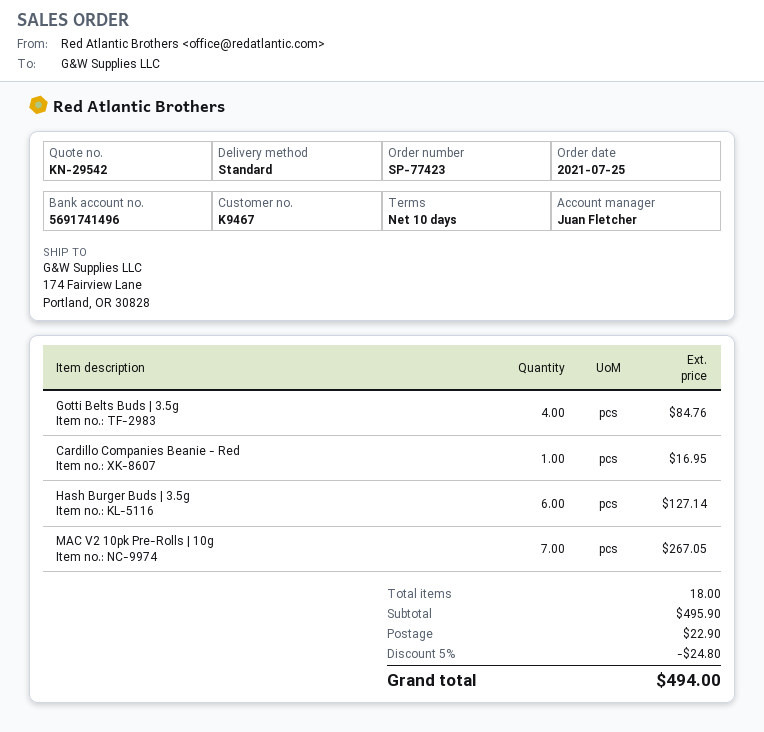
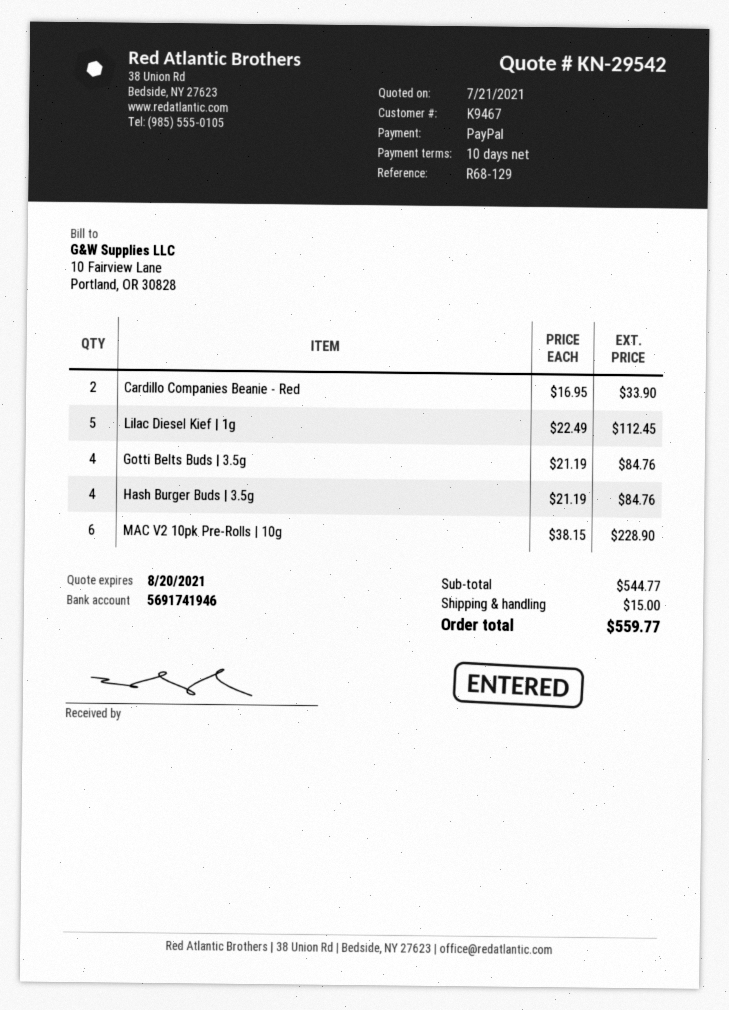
bank account: 5691741496 -> 5691741946
Cardillo Companies Beanie - Red: 1 for 16.95 -> 2 for 33.90
Hash Burger Buds | 3.5g: 6 for 127.14 -> 4 for 84.76
MAC V2 10pk Pre-Rolls | 10g: 7 for 267.05 -> 6 for 228.90
Lilac Diesel Kief | 1g: none -> 5 for 112.45
subtotal: 495.90 -> 544.77
discount: 5% = 24.80 -> none
shipping: 22.90 -> 15.00
total: 494.00 -> 559.77

